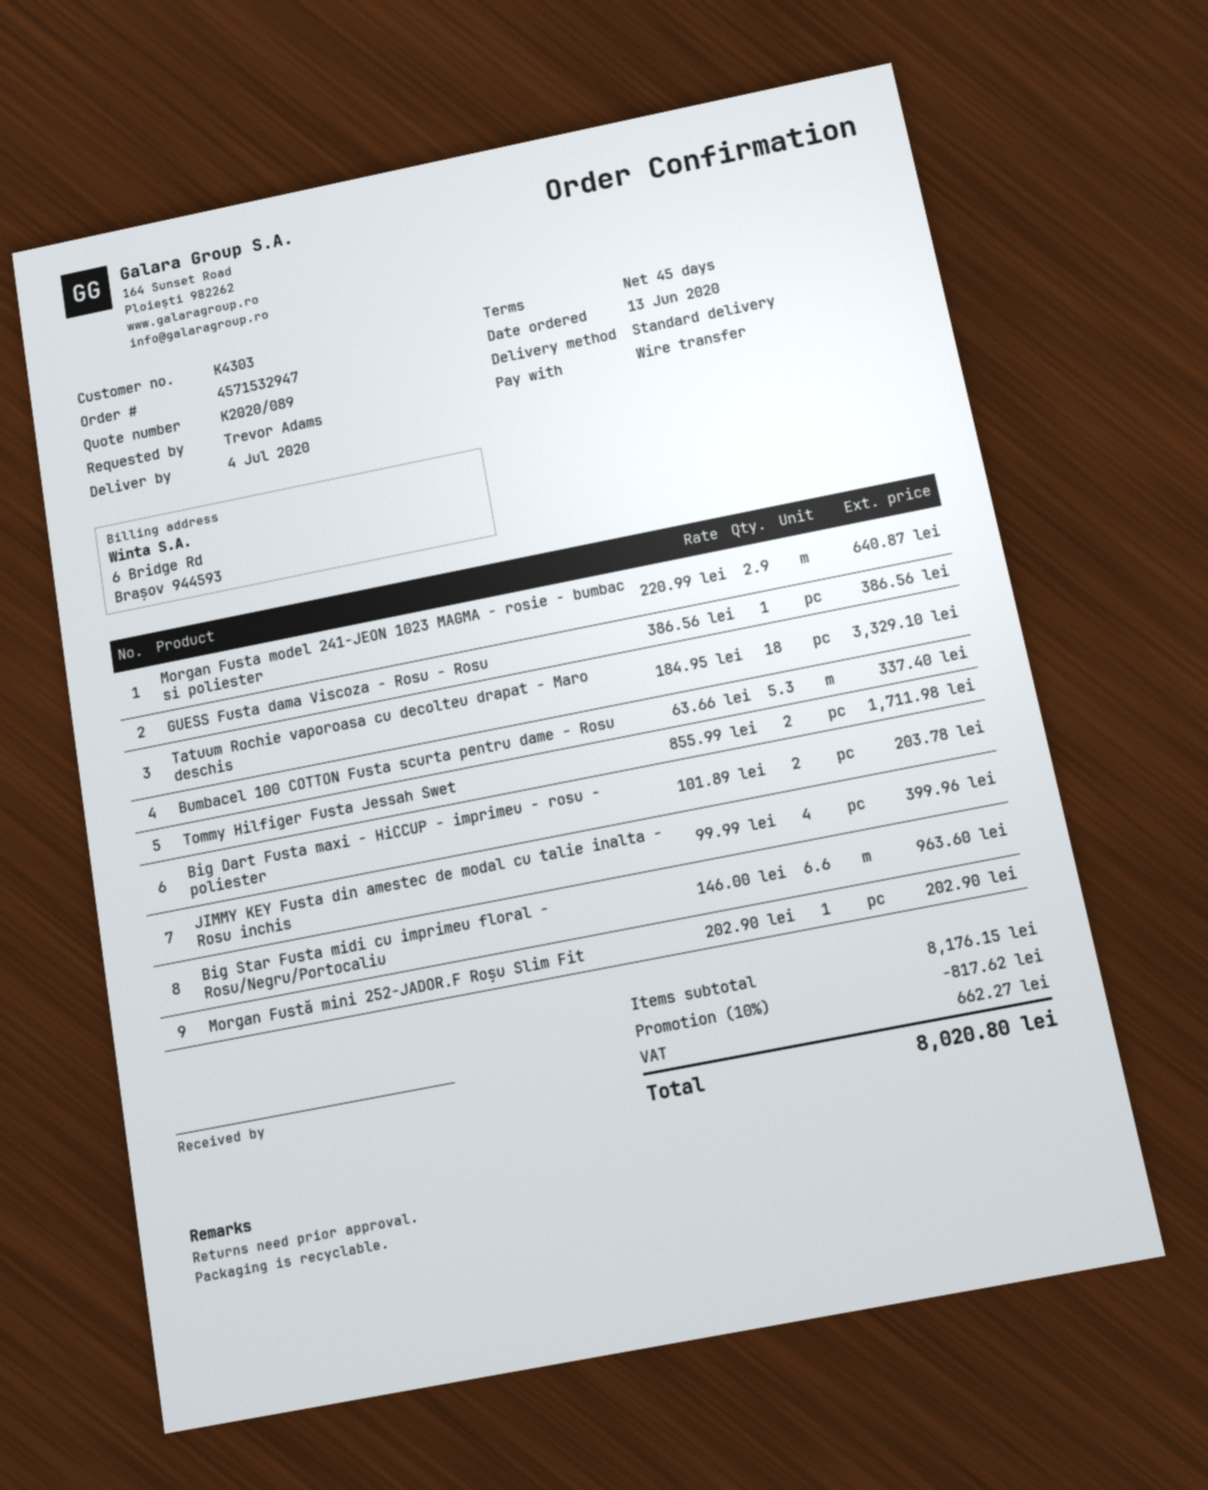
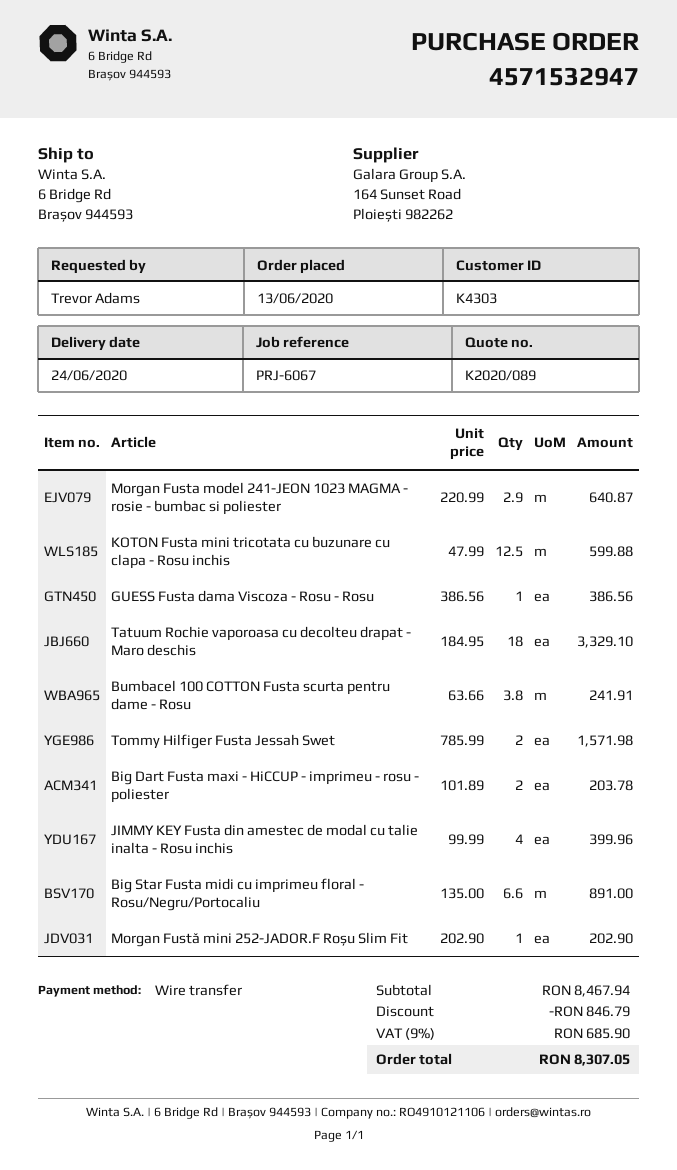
delivery date: 2020-07-04 -> 2020-06-24
Bumbacel 100 COTTON Fusta scurta pentru dame - Rosu: 5.3 x 63.66 = 337.40 -> 3.8 x 63.66 = 241.91
Tommy Hilfiger Fusta Jessah Swet: 2 x 855.99 = 1711.98 -> 2 x 785.99 = 1571.98
Big Star Fusta midi cu imprimeu floral - Rosu/Negru/Portocaliu: 6.6 x 146.00 = 963.60 -> 6.6 x 135.00 = 891.00
KOTON Fusta mini tricotata cu buzunare cu clapa - Rosu inchis: none -> 12.5 x 47.99 = 599.88
subtotal: 8176.15 -> 8467.94
discount: 817.62 -> 846.79
tax: 662.27 -> 685.90
total: 8020.80 -> 8307.05

